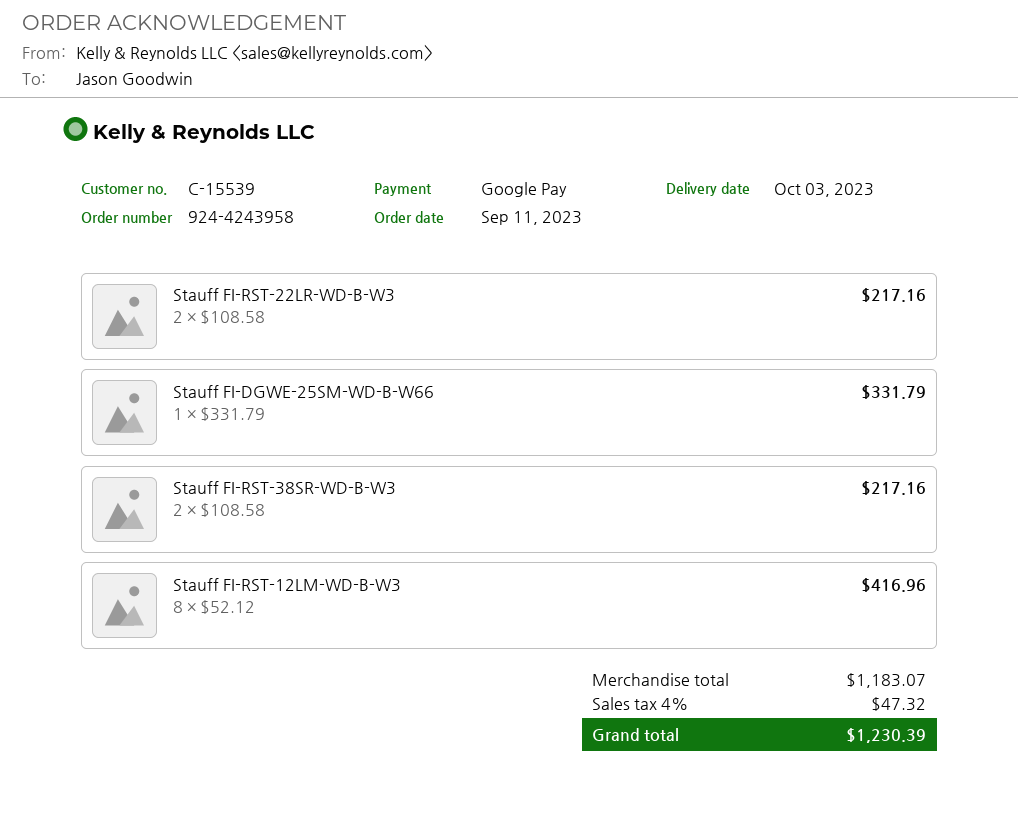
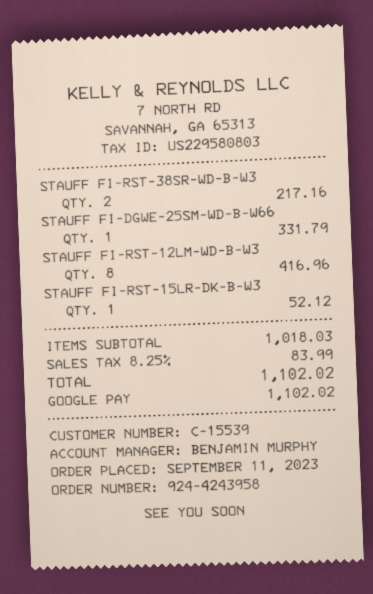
Stauff FI-RST-22LR-WD-B-W3: 2 for 217.16 -> none
STAUFF FI-RST-15LR-DK-B-W3: none -> 1 for 52.12
subtotal: 1183.07 -> 1018.03
tax: 4% = 47.32 -> 8.25% = 83.99
total: 1230.39 -> 1102.02

